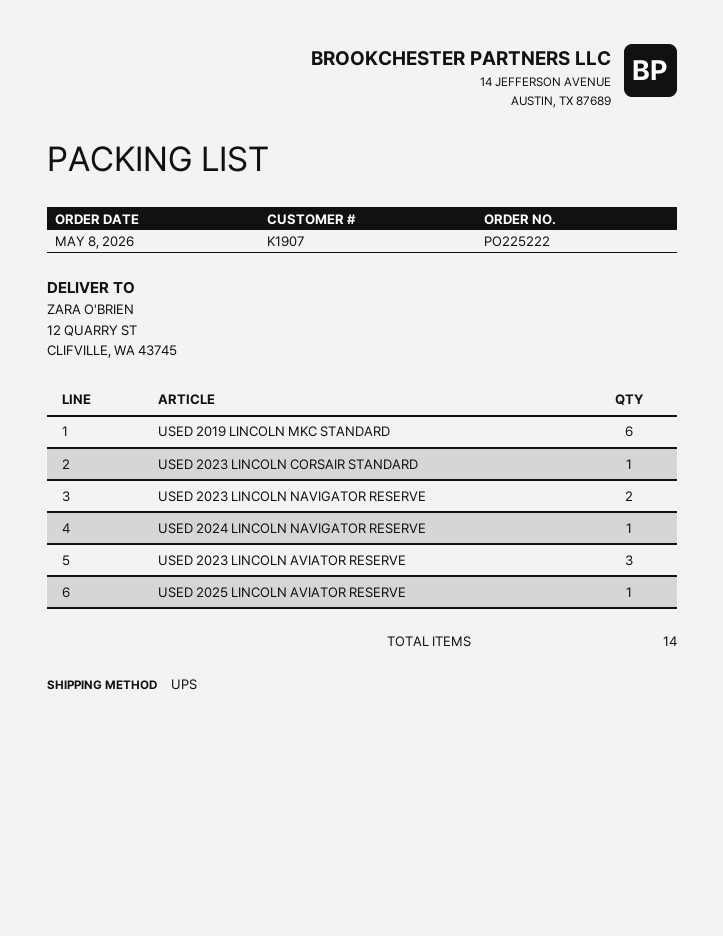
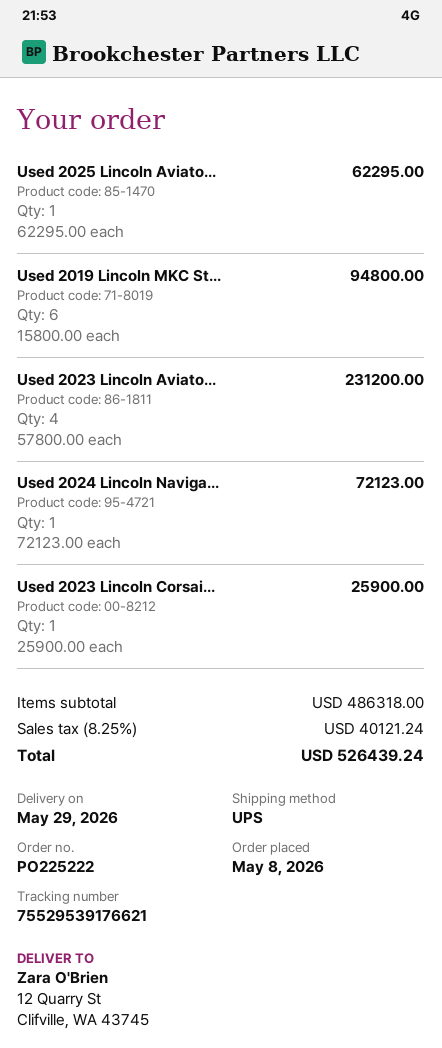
USED 2023 LINCOLN NAVIGATOR RESERVE: 2 -> none
USED 2023 LINCOLN AVIATOR RESERVE: 3 -> 4

